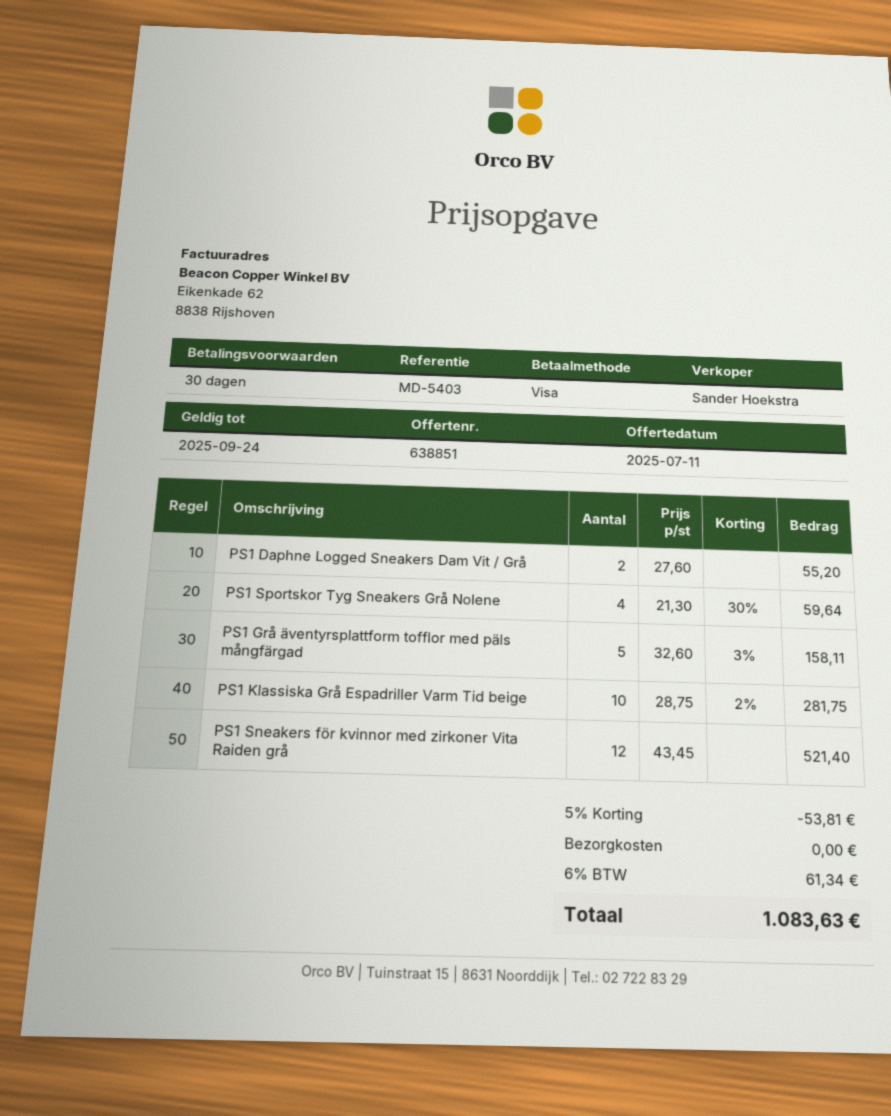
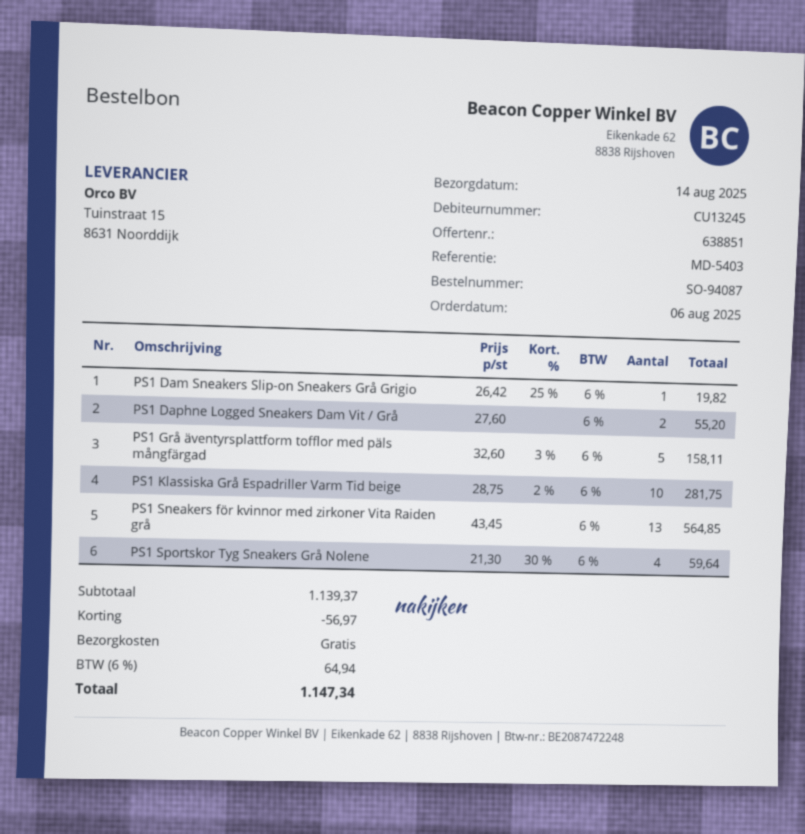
PS1 Sneakers för kvinnor med zirkoner Vita Raiden grå: 12 x 43.45 = 521.40 -> 13 x 43.45 = 564.85
PS1 Dam Sneakers Slip-on Sneakers Grå Grigio: none -> 1 x 26.42 - 25% = 19.82
discount: 53.81 -> 56.97
tax: 6% = 61.34 -> 6% = 64.94
total: 1083.63 -> 1147.34

